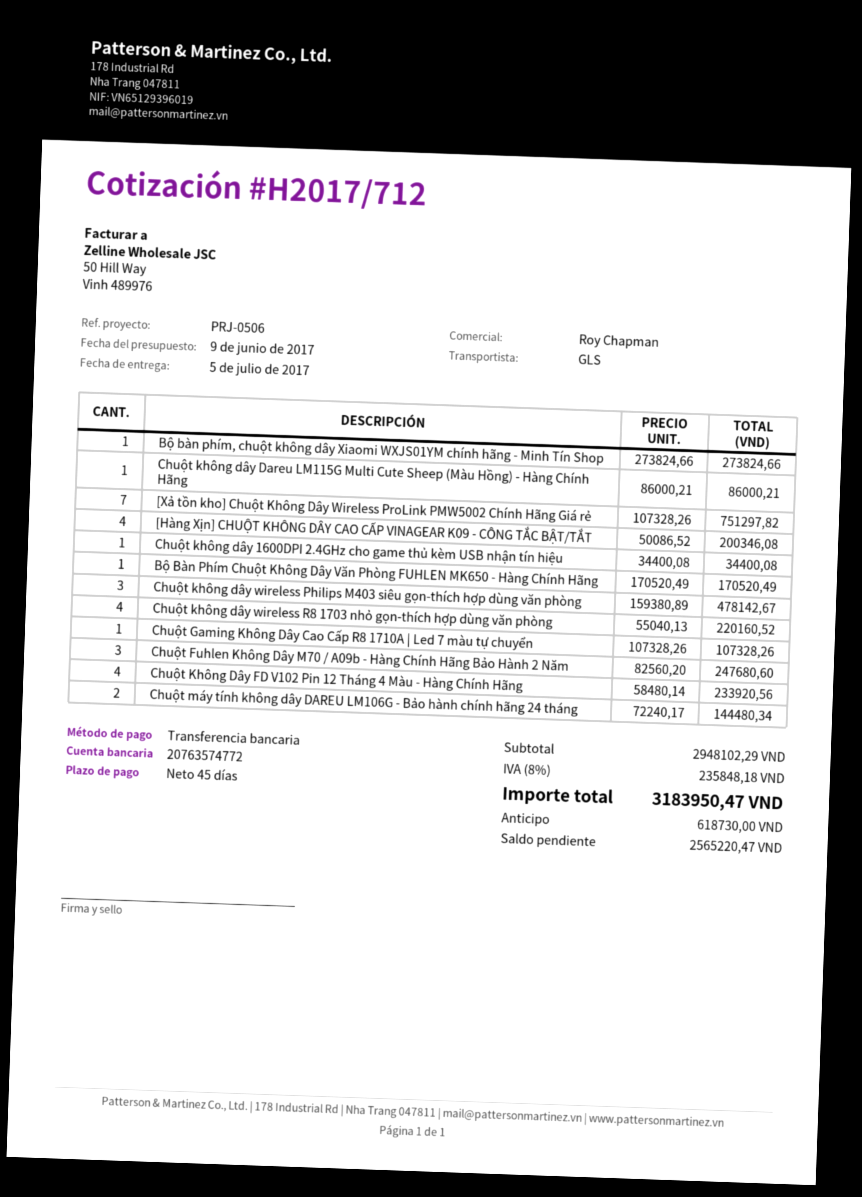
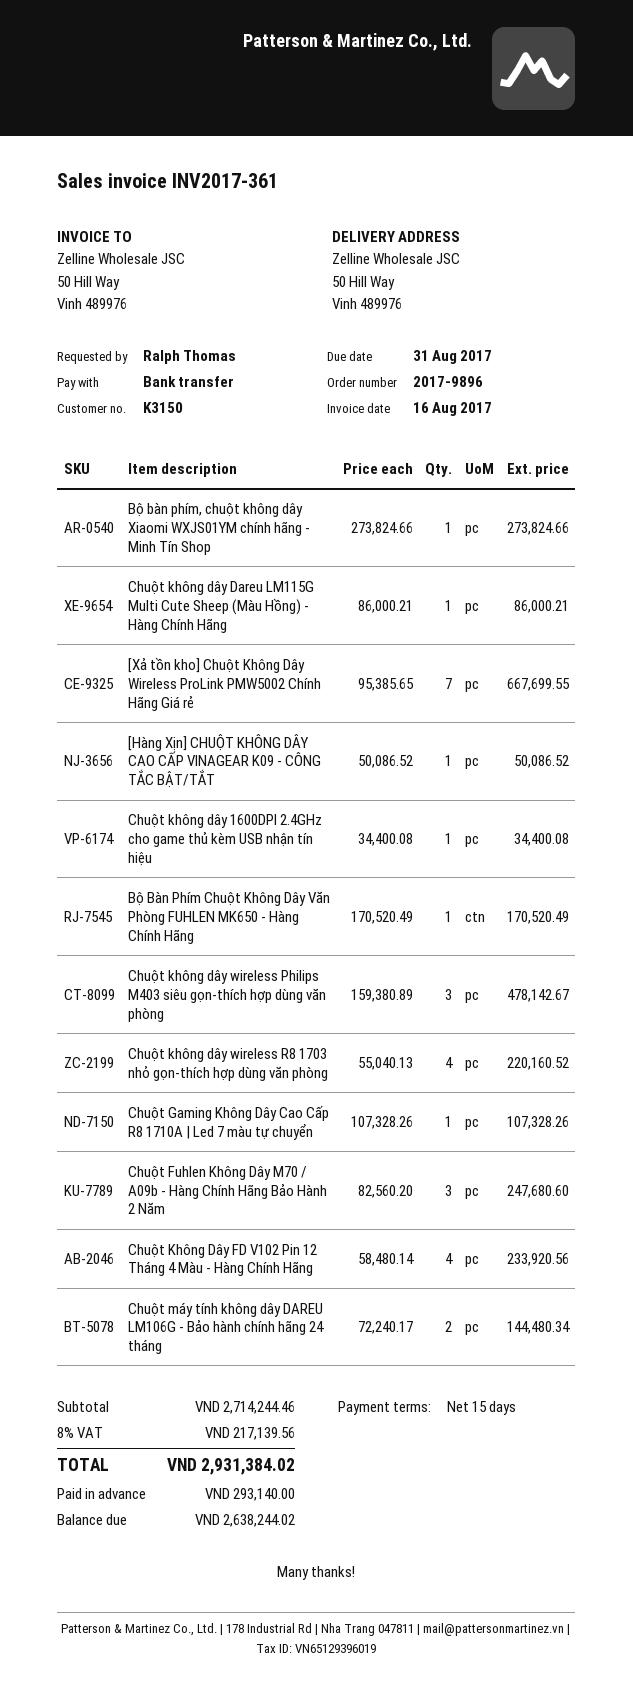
payment terms: 45 days -> 15 days
[Xả tồn kho] Chuột Không Dây Wireless ProLink PMW5002 Chính Hãng Giá rẻ: 7 x 107328.26 = 751297.82 -> 7 x 95385.65 = 667699.55
[Hàng Xịn] CHUỘT KHÔNG DÂY CAO CẤP VINAGEAR K09 - CÔNG TẮC BẬT/TẮT: 4 x 50086.52 = 200346.08 -> 1 x 50086.52 = 50086.52
subtotal: 2948102.29 -> 2714244.46
tax: 8% = 235848.18 -> 8% = 217139.56
total: 3183950.47 -> 2931384.02
deposit: 618730.00 -> 293140.00
balance: 2565220.47 -> 2638244.02

